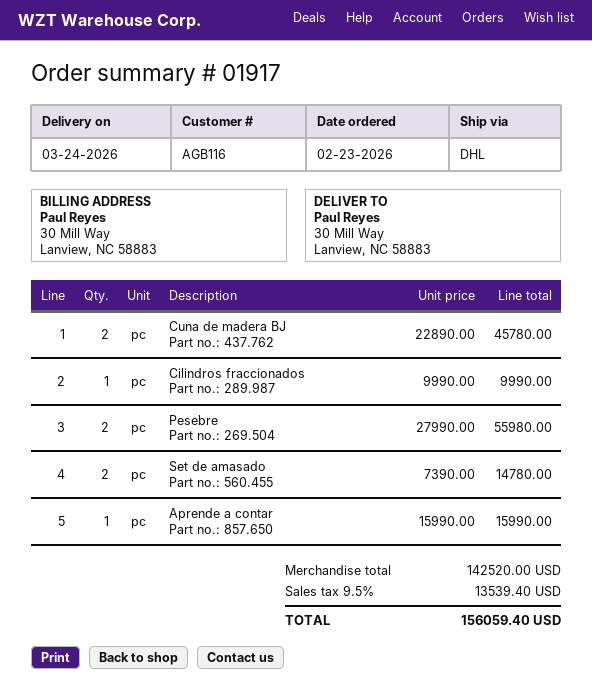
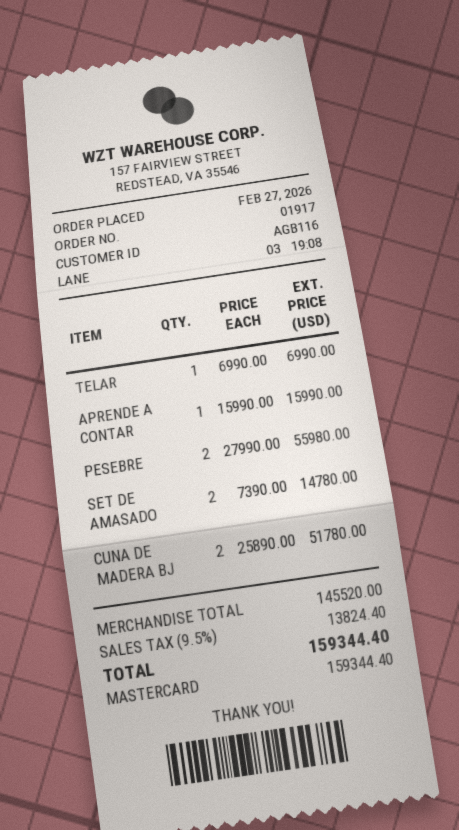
order date: 2026-02-23 -> 2026-02-27
Cuna de madera BJ: 2 x 22890.00 = 45780.00 -> 2 x 25890.00 = 51780.00
Cilindros fraccionados: 1 x 9990.00 = 9990.00 -> none
TELAR: none -> 1 x 6990.00 = 6990.00
subtotal: 142520.00 -> 145520.00
tax: 9.5% = 13539.40 -> 9.5% = 13824.40
total: 156059.40 -> 159344.40

